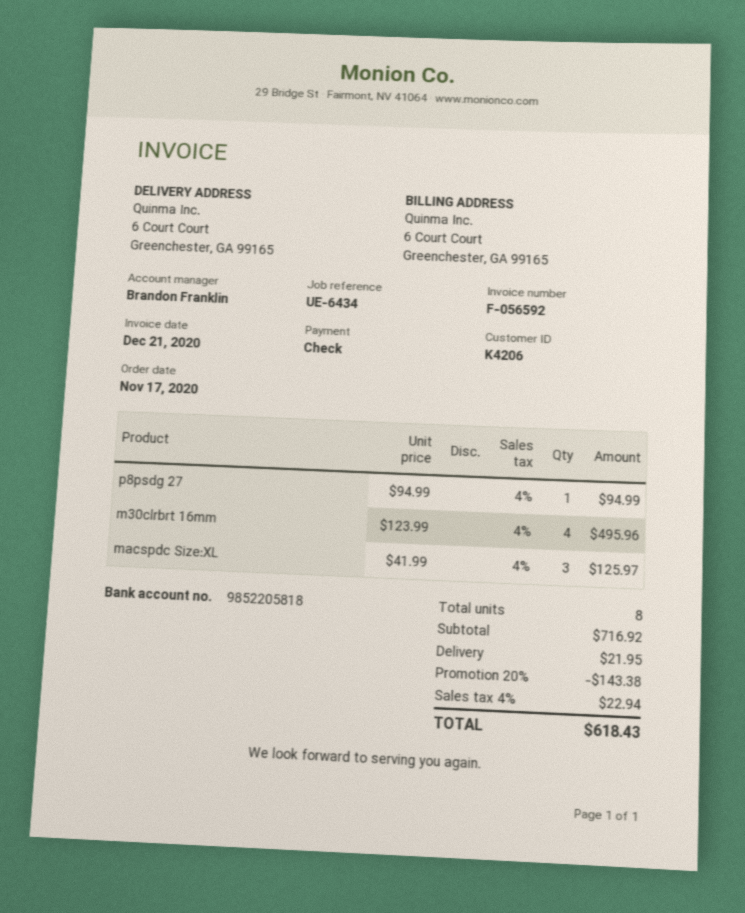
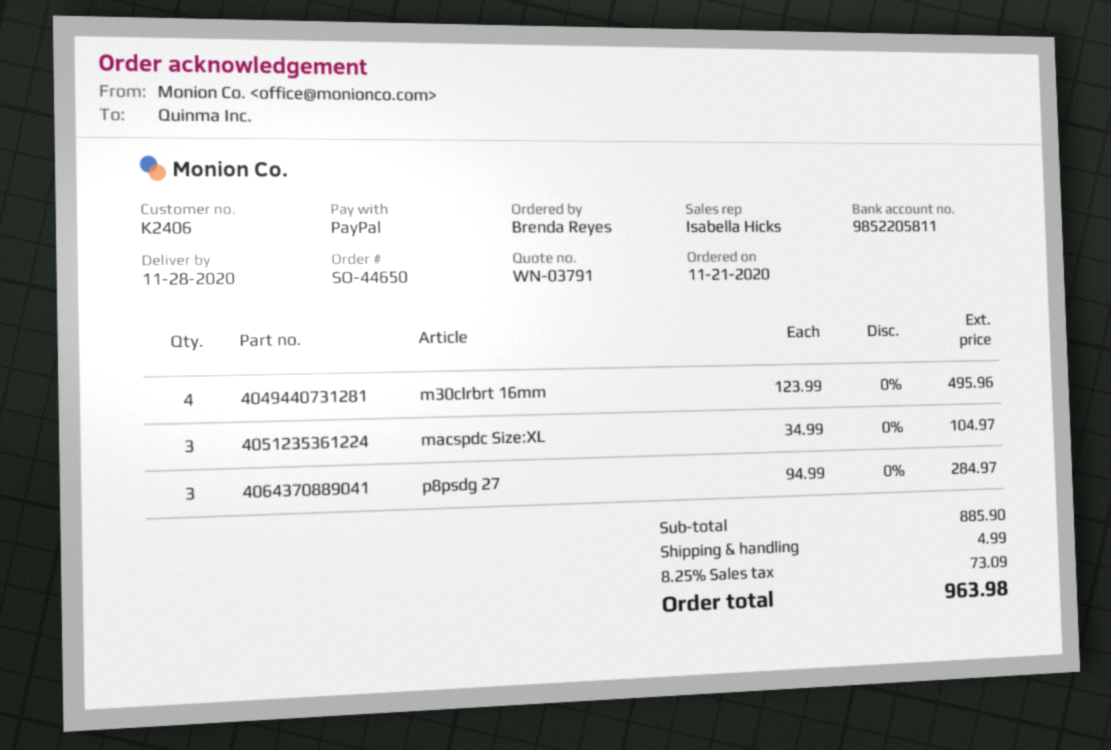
order date: 2020-11-17 -> 2020-11-21
customer number: K4206 -> K2406
sales rep: Brandon Franklin -> Isabella Hicks
payment method: cheque -> PayPal
bank account: 9852205818 -> 9852205811
p8psdg 27: 1 x 94.99 = 94.99 -> 3 x 94.99 = 284.97
macspdc Size:XL: 3 x 41.99 = 125.97 -> 3 x 34.99 = 104.97
subtotal: 716.92 -> 885.90
discount: 20% = 143.38 -> none
shipping: 21.95 -> 4.99
tax: 4% = 22.94 -> 8.25% = 73.09
total: 618.43 -> 963.98

